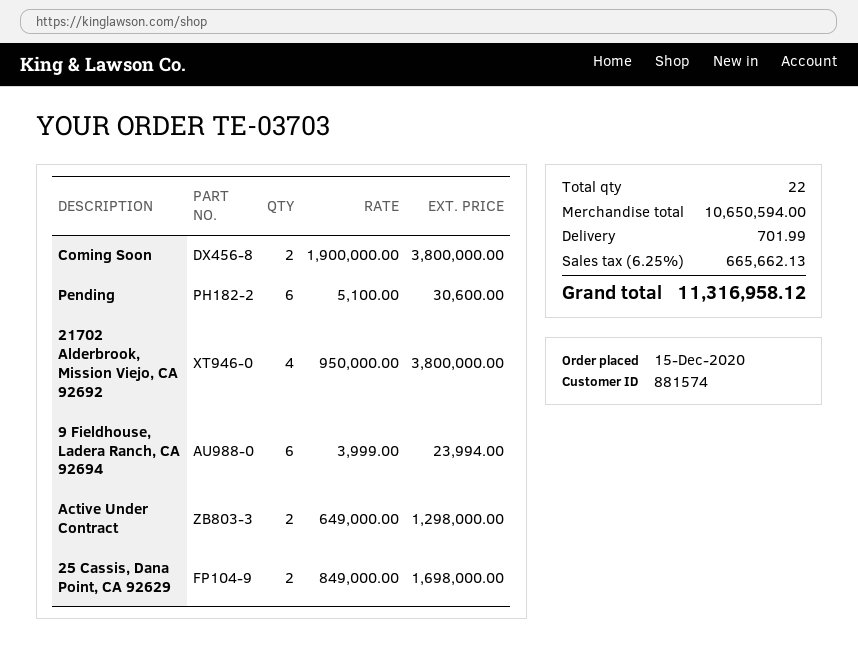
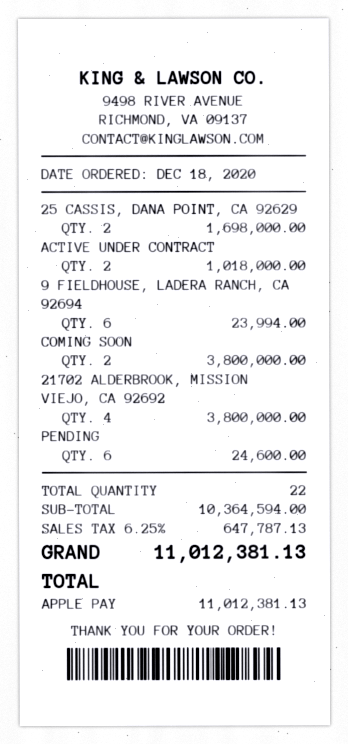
order date: 2020-12-15 -> 2020-12-18
Pending: 6 for 30600.00 -> 6 for 24600.00
Active Under Contract: 2 for 1298000.00 -> 2 for 1018000.00
subtotal: 10650594.00 -> 10364594.00
shipping: 701.99 -> none
tax: 6.25% = 665662.13 -> 6.25% = 647787.13
total: 11316958.12 -> 11012381.13

